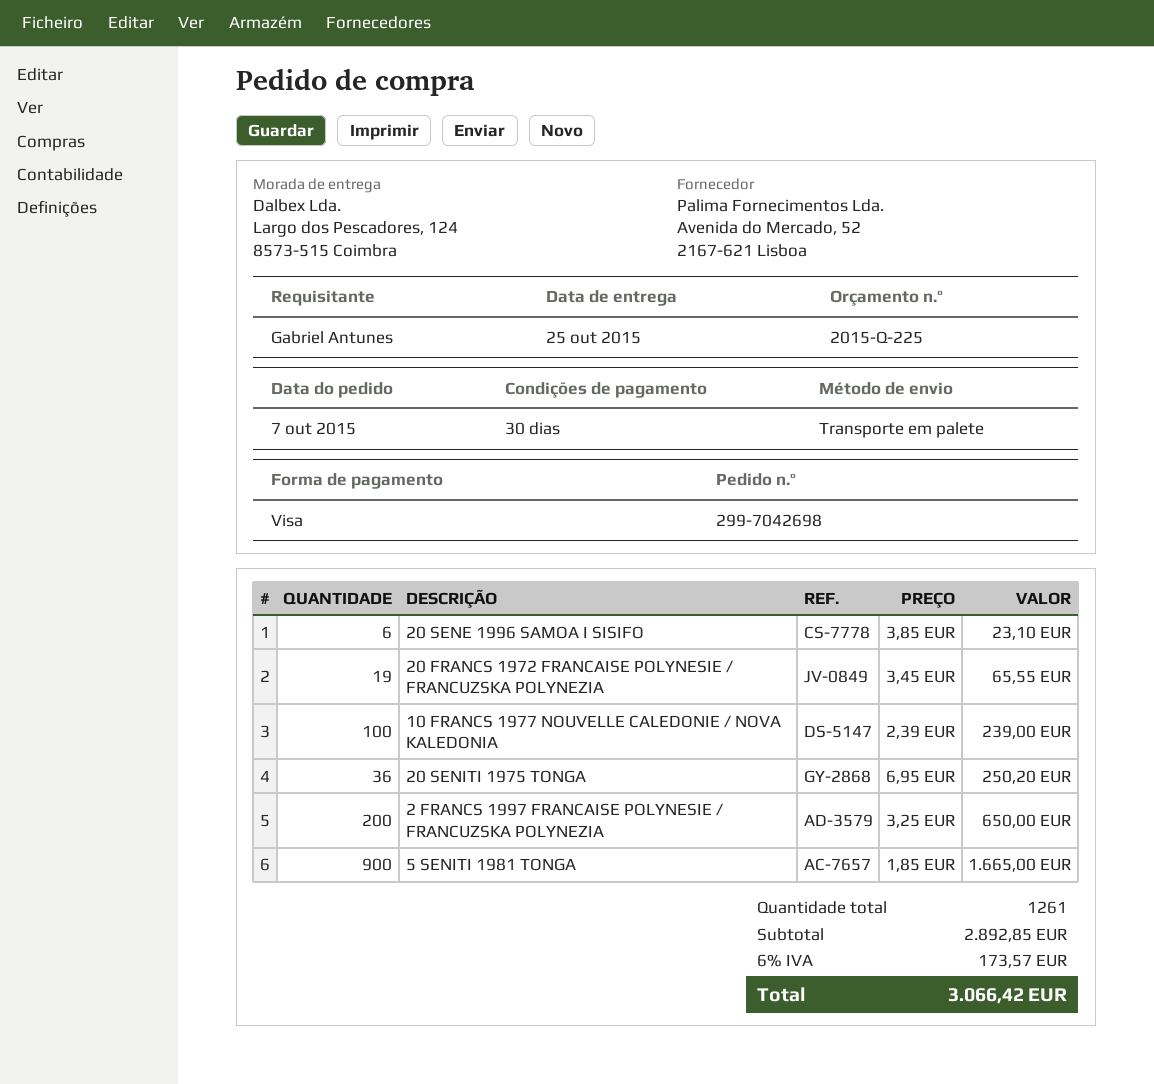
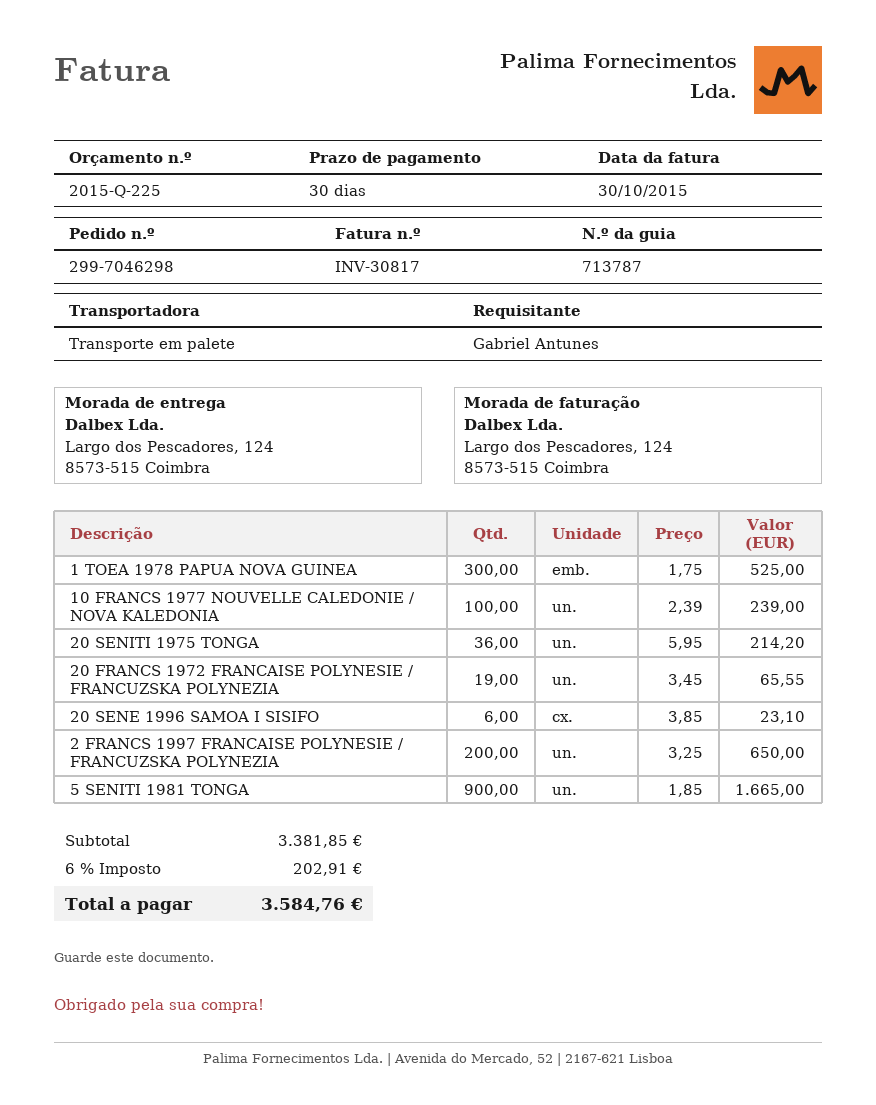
order number: 299-7042698 -> 299-7046298
20 SENITI 1975 TONGA: 36 x 6.95 = 250.20 -> 36 x 5.95 = 214.20
1 TOEA 1978 PAPUA NOVA GUINEA: none -> 300 x 1.75 = 525.00
subtotal: 2892.85 -> 3381.85
tax: 6% = 173.57 -> 6% = 202.91
total: 3066.42 -> 3584.76

